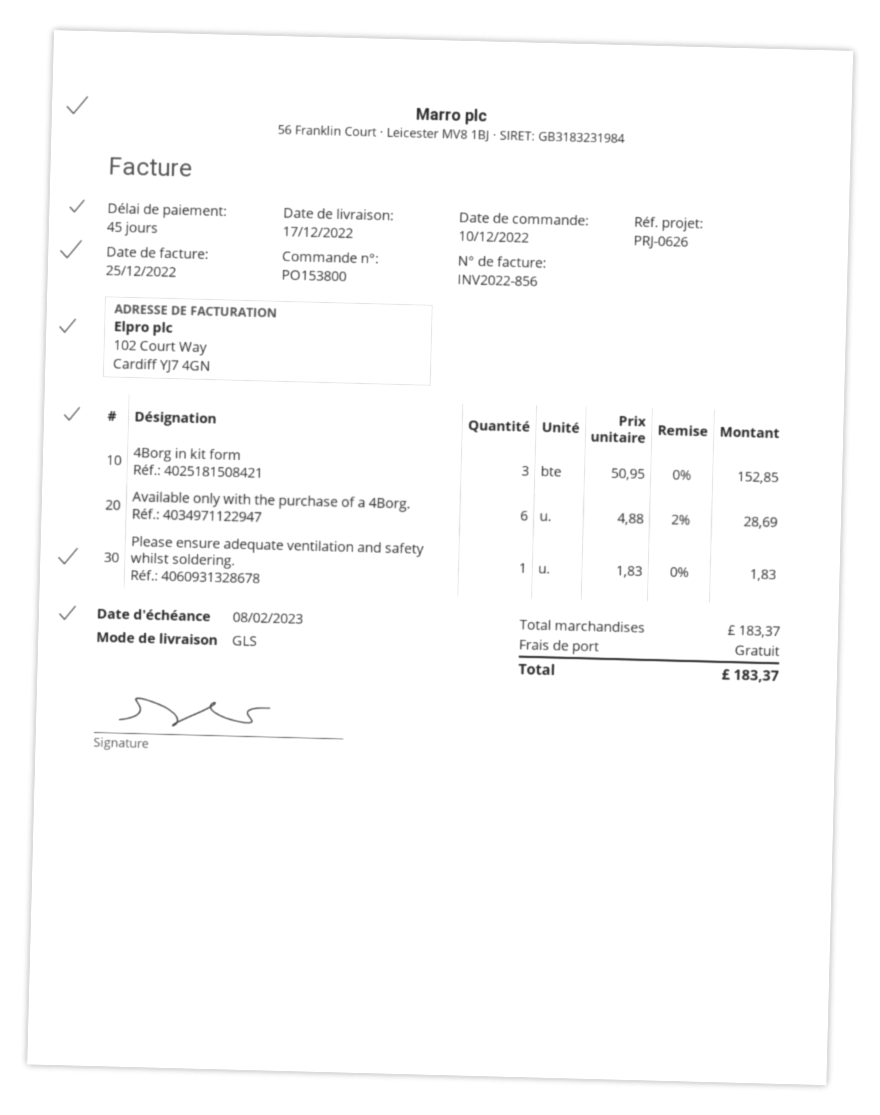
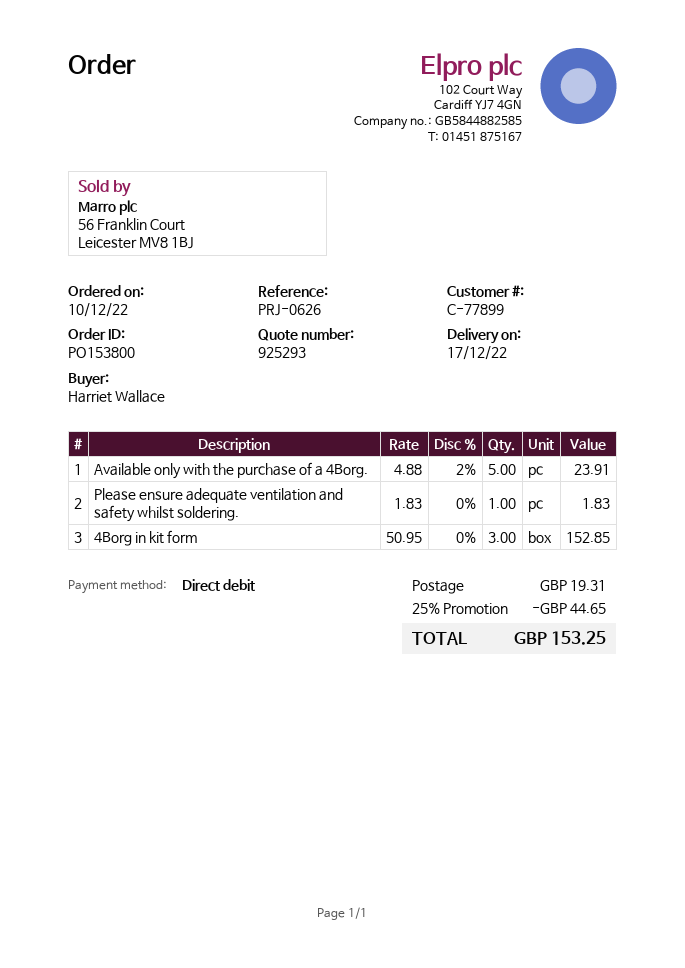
Available only with the purchase of a 4Borg.: 6 x 4.88 - 2% = 28.69 -> 5 x 4.88 - 2% = 23.91
discount: none -> 25% = 44.65
shipping: 0.00 -> 19.31
total: 183.37 -> 153.25

